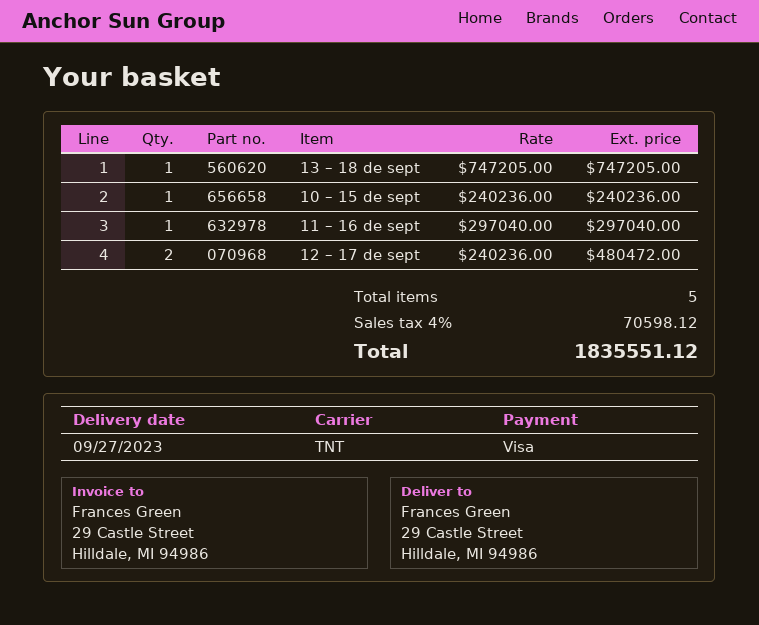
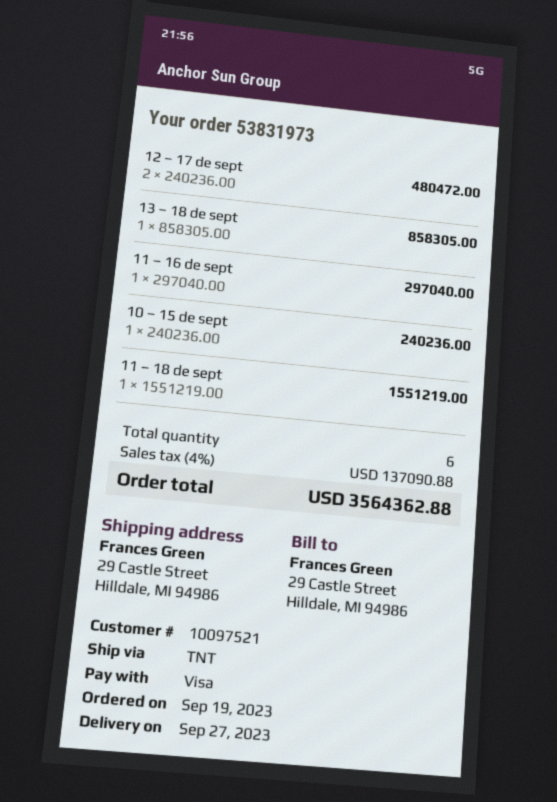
13 – 18 de sept: 1 x 747205.00 = 747205.00 -> 1 x 858305.00 = 858305.00
11 – 18 de sept: none -> 1 x 1551219.00 = 1551219.00
total quantity: 5 -> 6
tax: 4% = 70598.12 -> 4% = 137090.88
total: 1835551.12 -> 3564362.88

